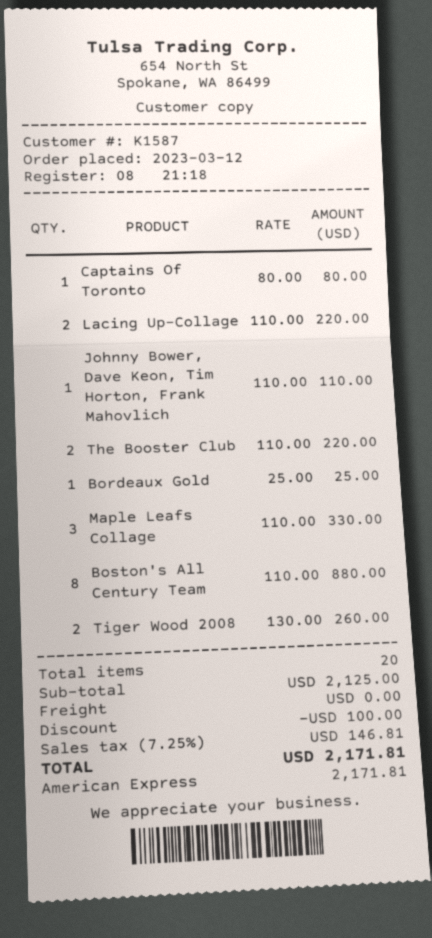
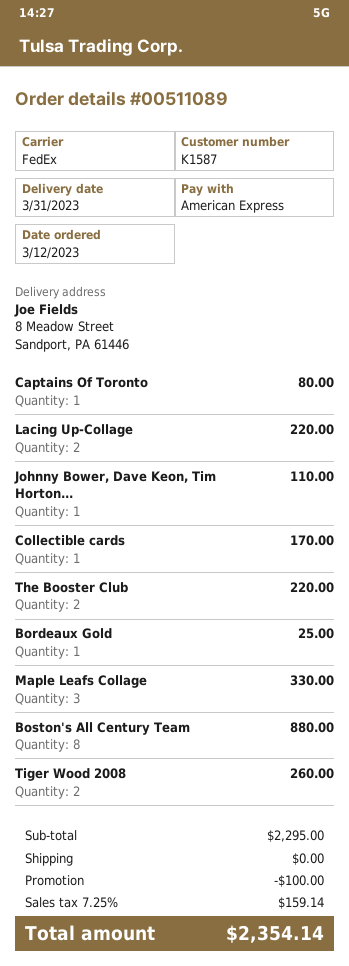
Collectible cards: none -> 1 for 170.00
subtotal: 2125.00 -> 2295.00
tax: 7.25% = 146.81 -> 7.25% = 159.14
total: 2171.81 -> 2354.14

